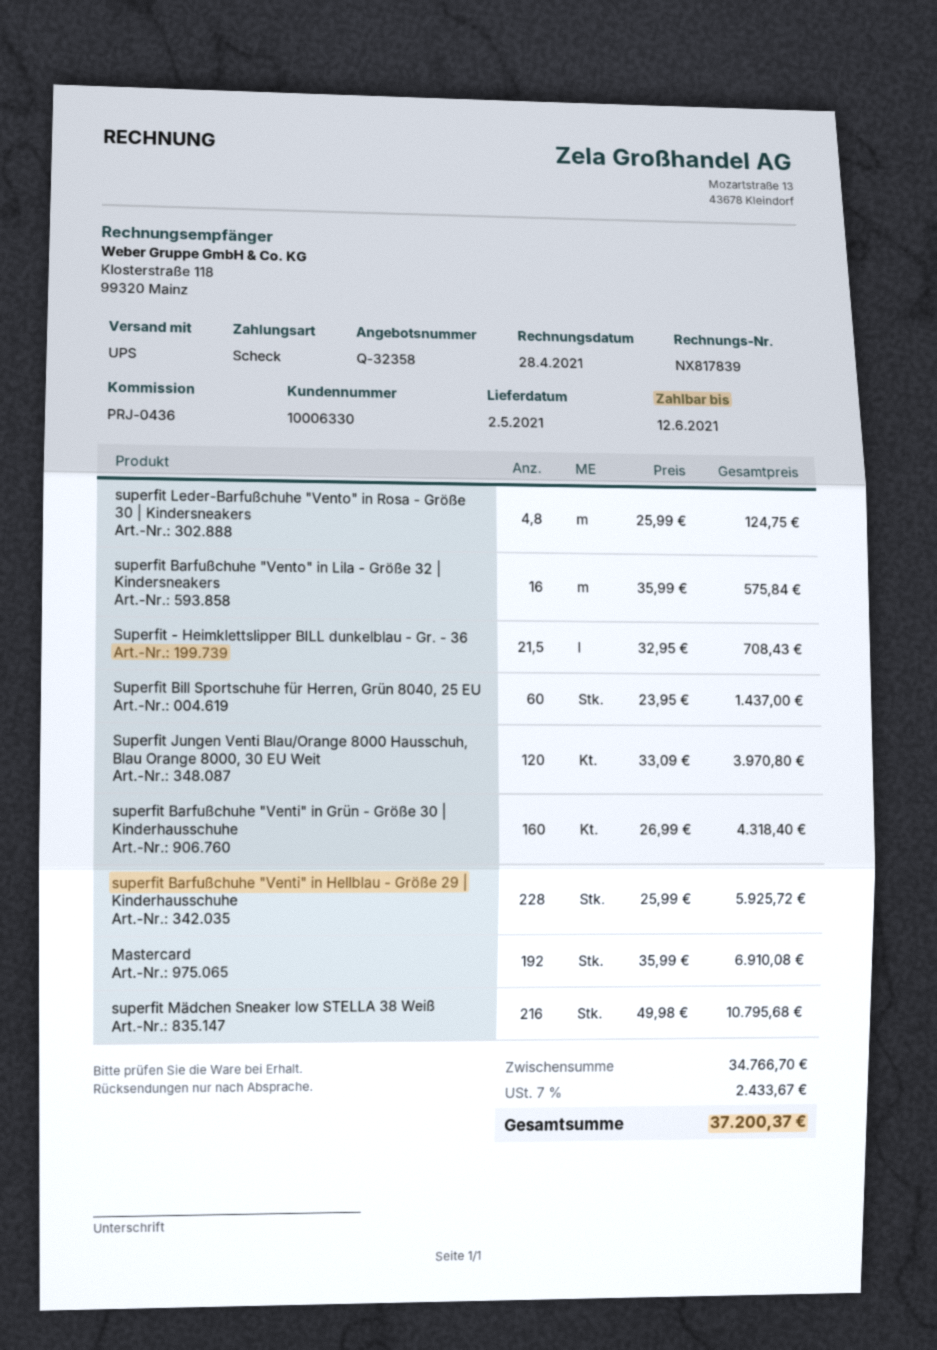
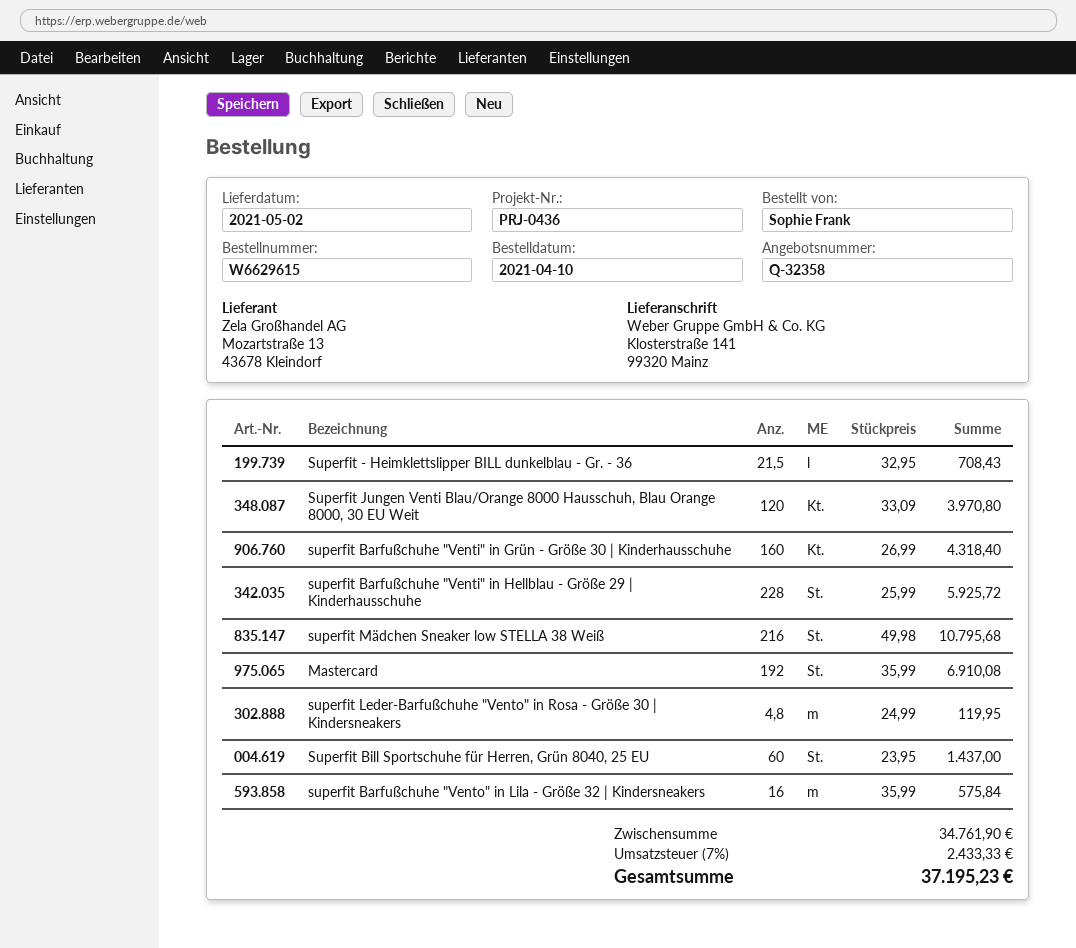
superfit Leder-Barfußchuhe "Vento" in Rosa - Größe 30 | Kindersneakers: 4.8 x 25.99 = 124.75 -> 4.8 x 24.99 = 119.95
subtotal: 34766.70 -> 34761.90
tax: 7% = 2433.67 -> 7% = 2433.33
total: 37200.37 -> 37195.23

